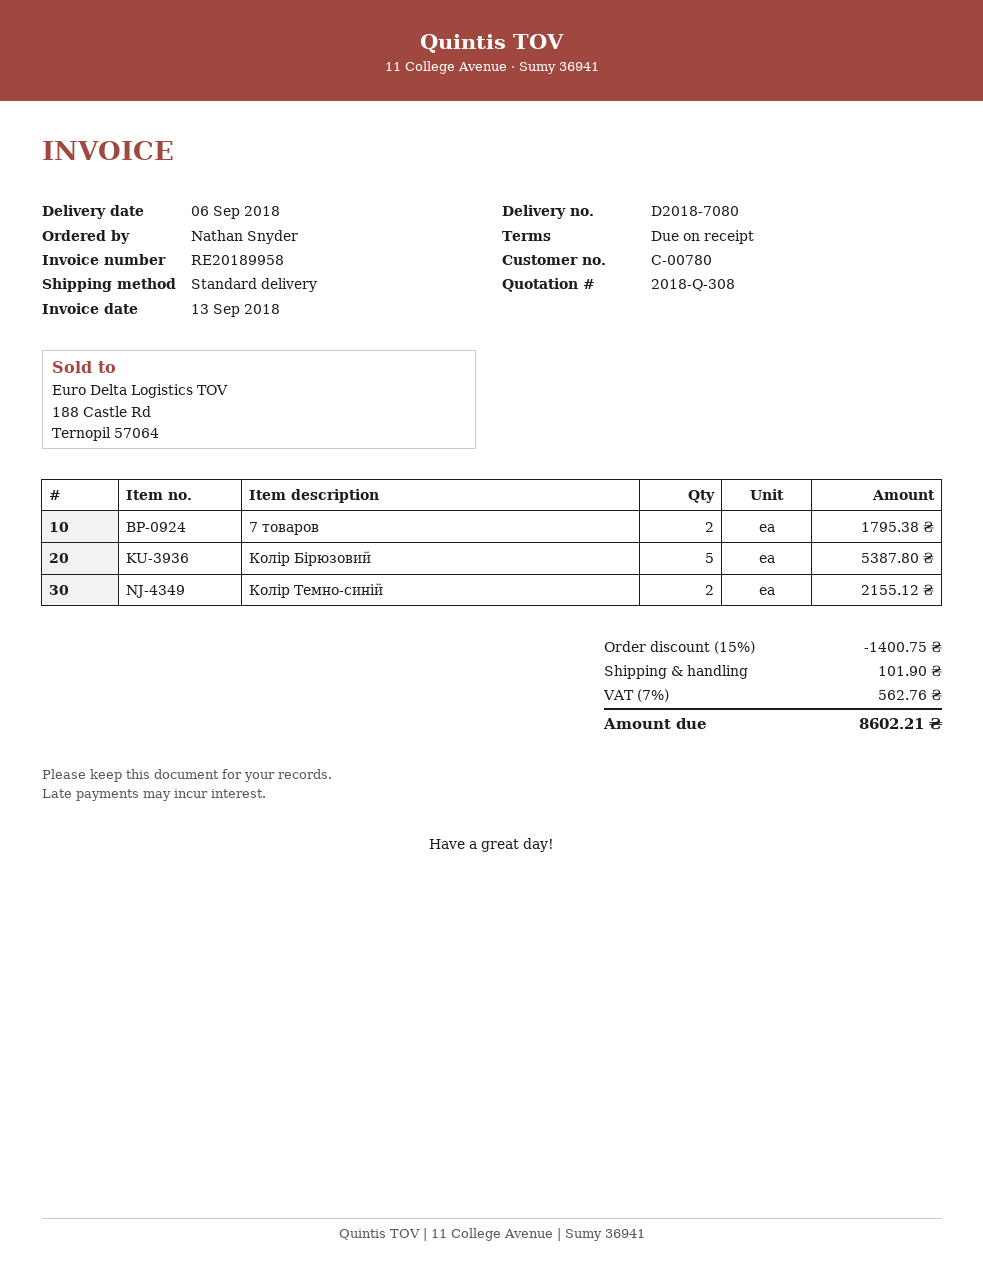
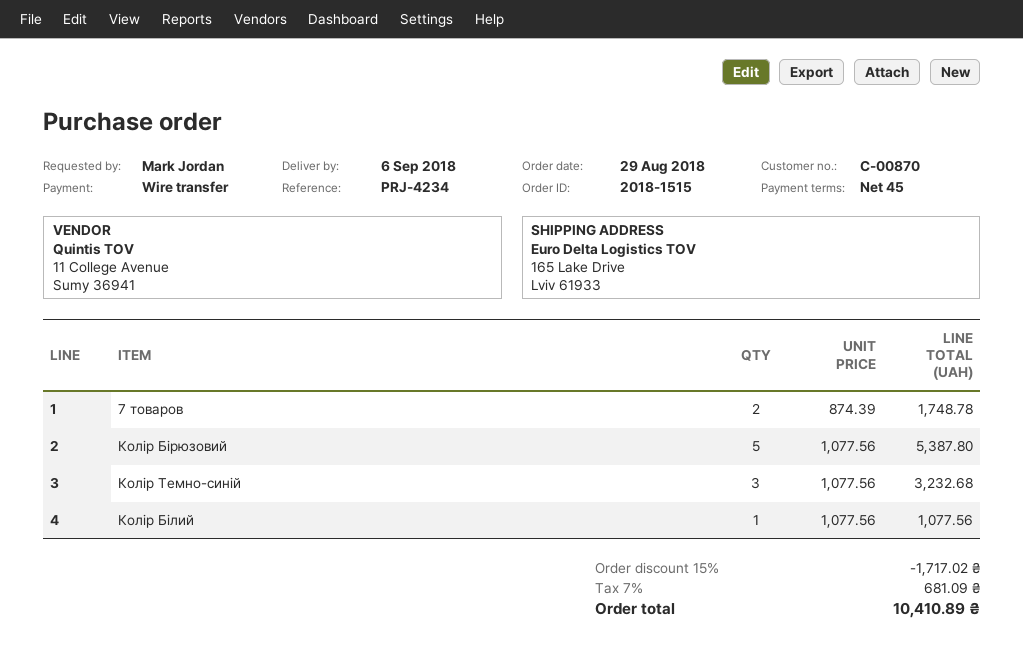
payment terms: on receipt -> 45 days
customer number: C-00780 -> C-00870
ordered by: Nathan Snyder -> Mark Jordan
7 товаров: 2 for 1795.38 -> 2 for 1748.78
Колір Темно-синій: 2 for 2155.12 -> 3 for 3232.68
Колір Білий: none -> 1 for 1077.56
discount: 15% = 1400.75 -> 15% = 1717.02
shipping: 101.90 -> none
tax: 7% = 562.76 -> 7% = 681.09
total: 8602.21 -> 10410.89

